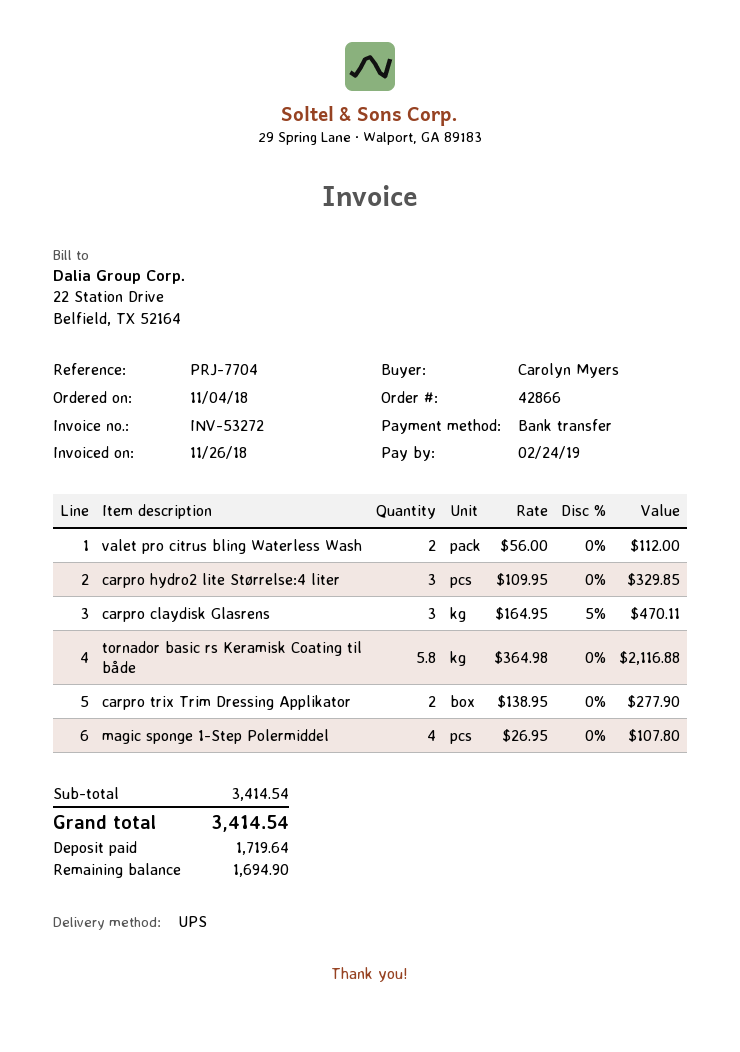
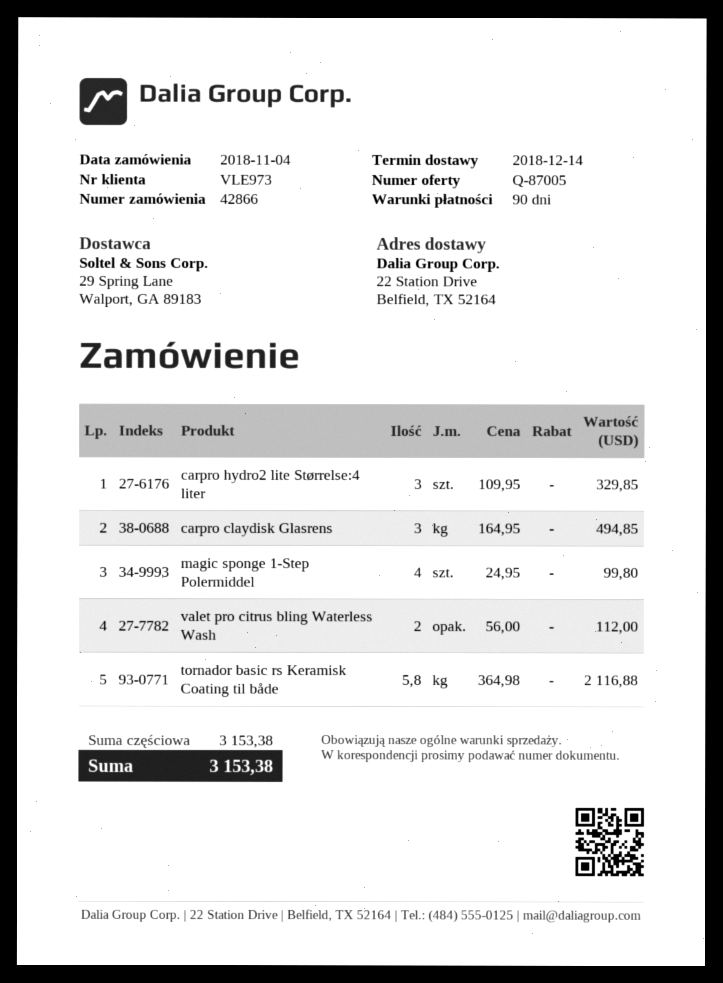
carpro claydisk Glasrens: 3 x 164.95 - 5% = 470.11 -> 3 x 164.95 = 494.85
carpro trix Trim Dressing Applikator: 2 x 138.95 = 277.90 -> none
magic sponge 1-Step Polermiddel: 4 x 26.95 = 107.80 -> 4 x 24.95 = 99.80
subtotal: 3414.54 -> 3153.38
total: 3414.54 -> 3153.38

